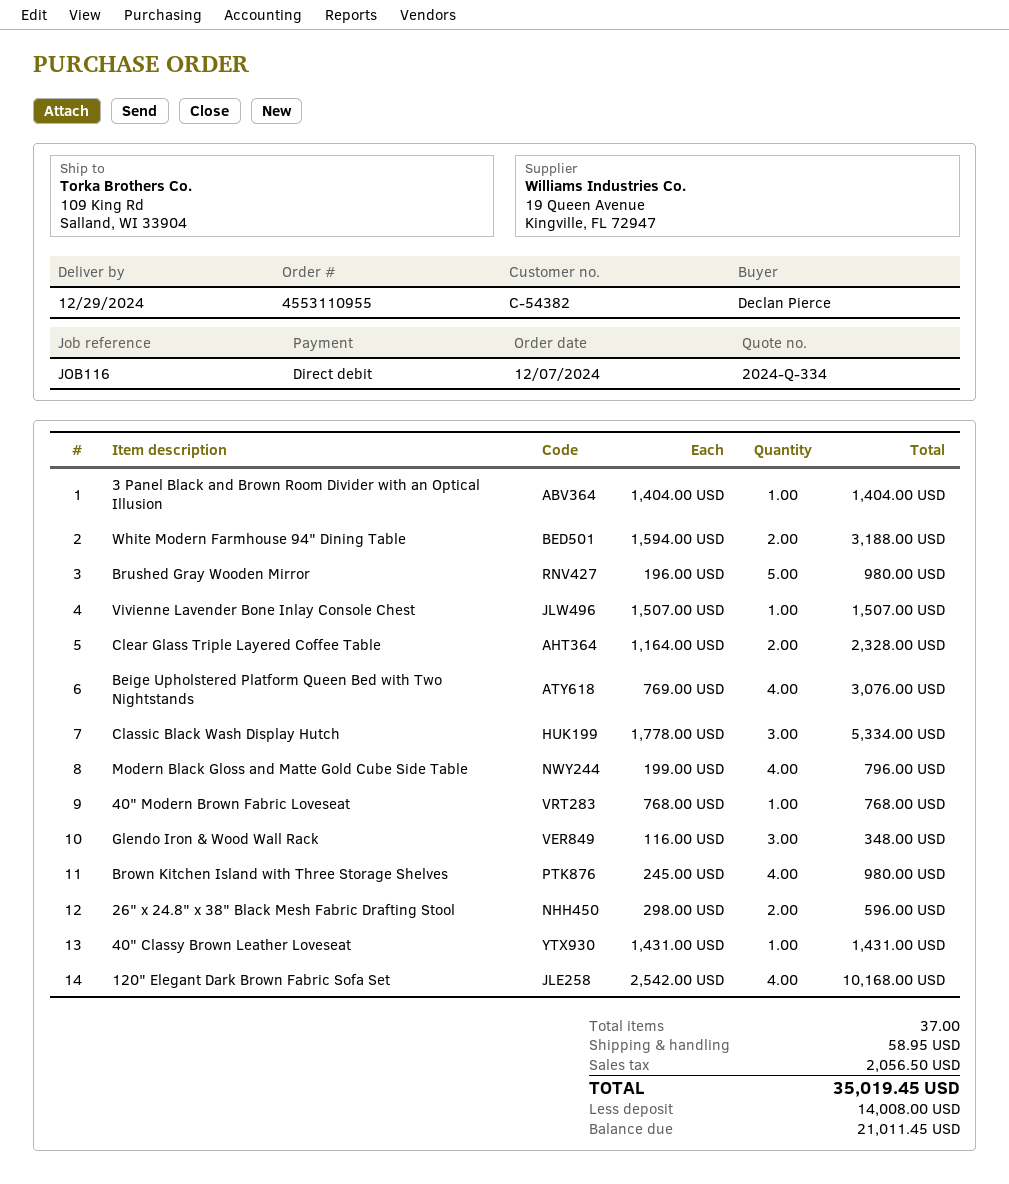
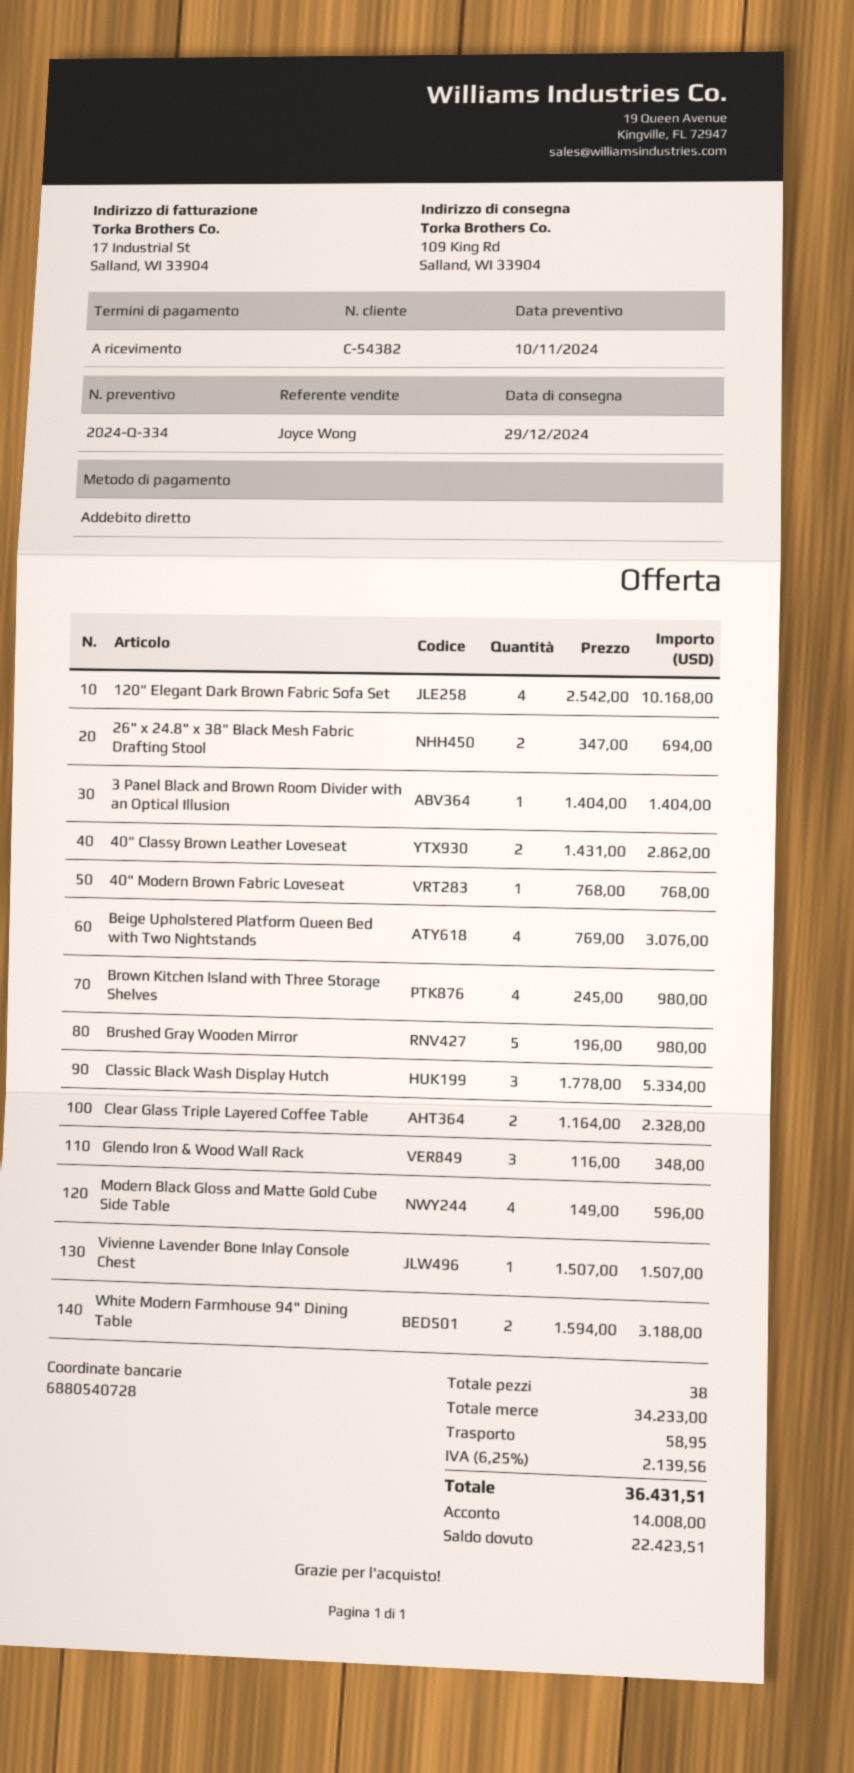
Modern Black Gloss and Matte Gold Cube Side Table: 4 x 199.00 = 796.00 -> 4 x 149.00 = 596.00
26" x 24.8" x 38" Black Mesh Fabric Drafting Stool: 2 x 298.00 = 596.00 -> 2 x 347.00 = 694.00
40" Classy Brown Leather Loveseat: 1 x 1431.00 = 1431.00 -> 2 x 1431.00 = 2862.00
total quantity: 37 -> 38
tax: 2056.50 -> 2139.56
total: 35019.45 -> 36431.51
balance: 21011.45 -> 22423.51

